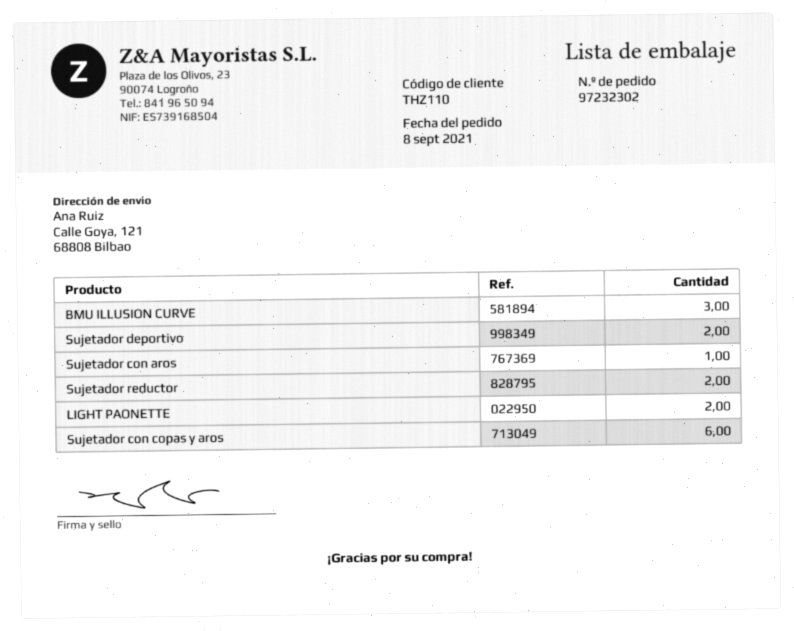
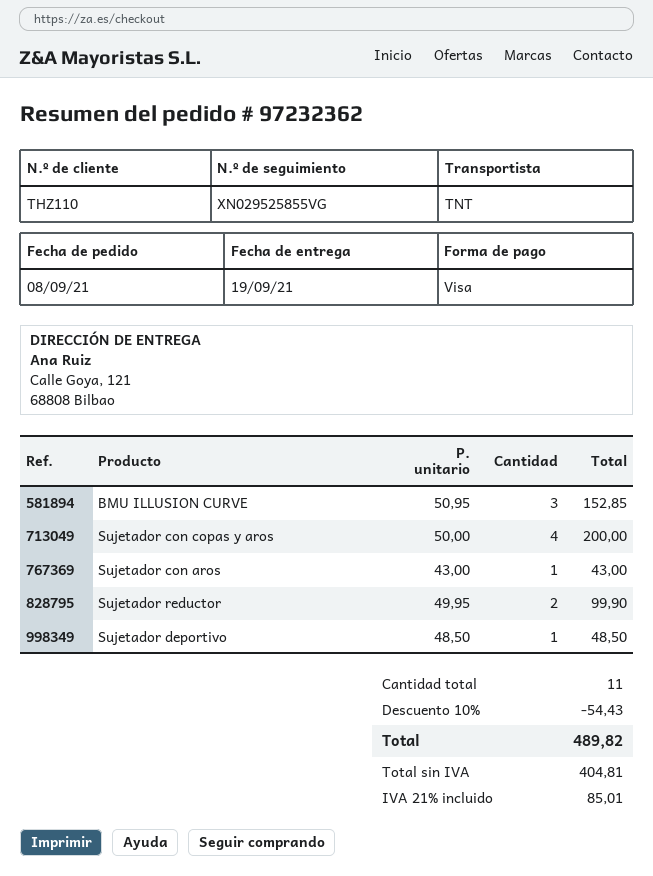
order number: 97232302 -> 97232362
Sujetador deportivo: 2 -> 1
LIGHT PAONETTE: 2 -> none
Sujetador con copas y aros: 6 -> 4

